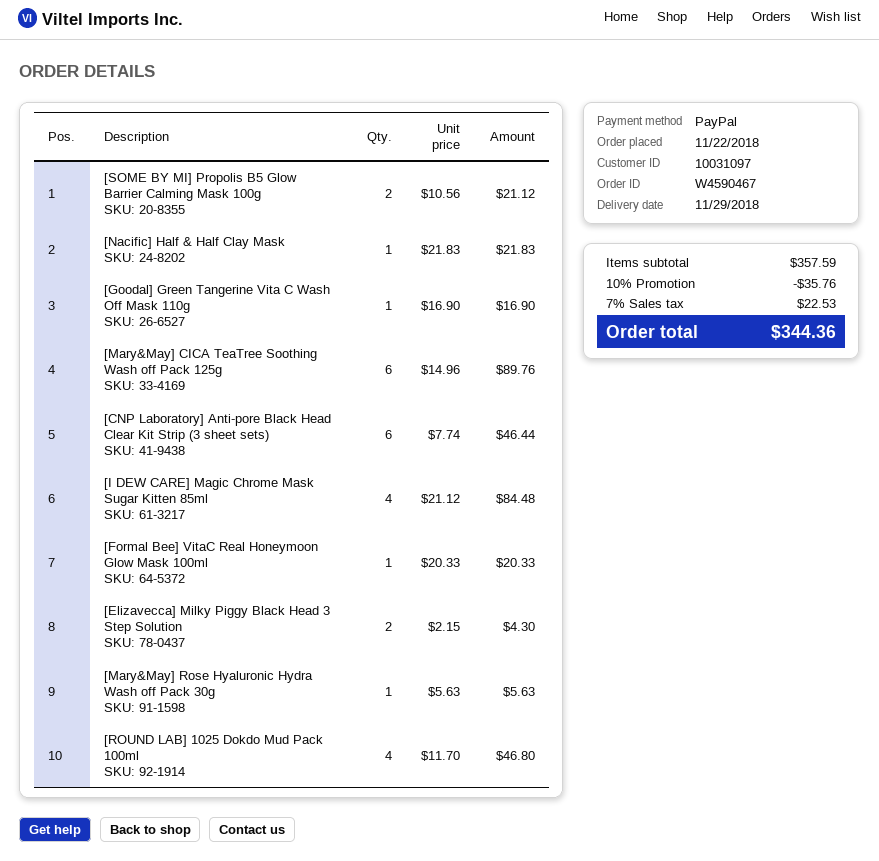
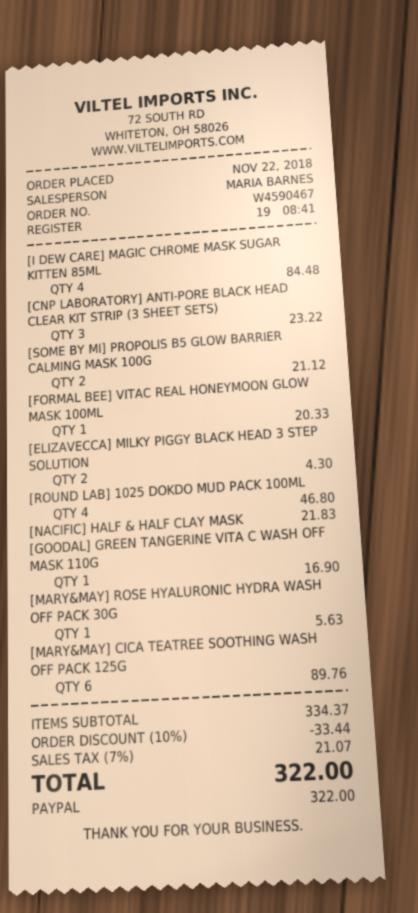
[CNP Laboratory] Anti-pore Black Head Clear Kit Strip (3 sheet sets): 6 for 46.44 -> 3 for 23.22
subtotal: 357.59 -> 334.37
discount: 10% = 35.76 -> 10% = 33.44
tax: 7% = 22.53 -> 7% = 21.07
total: 344.36 -> 322.00

